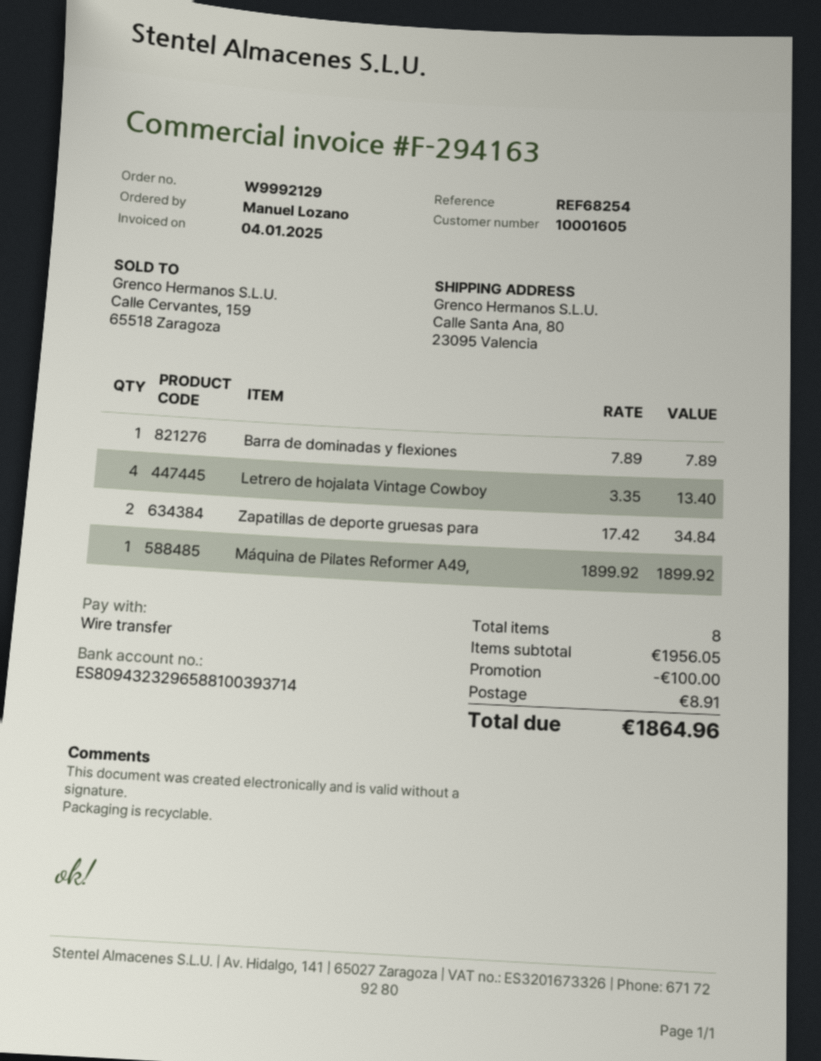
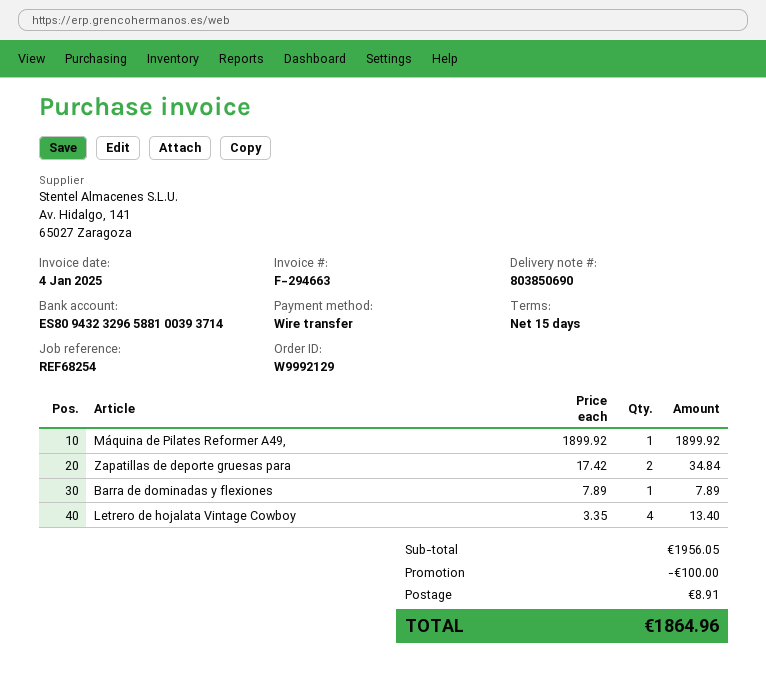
invoice number: F-294163 -> F-294663

